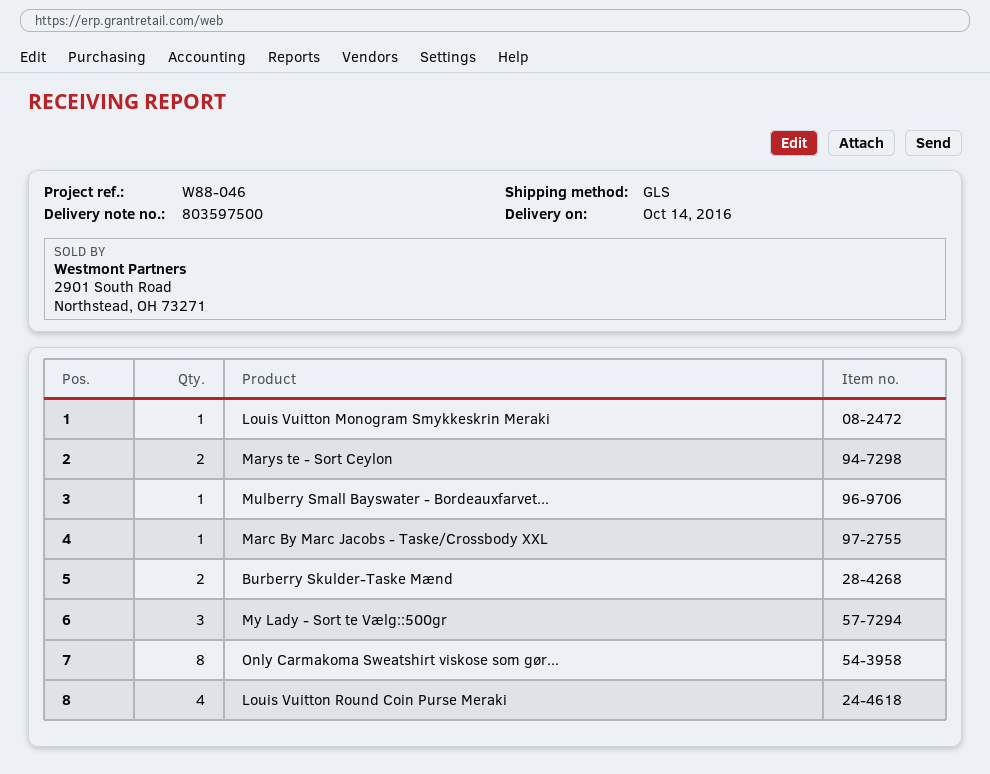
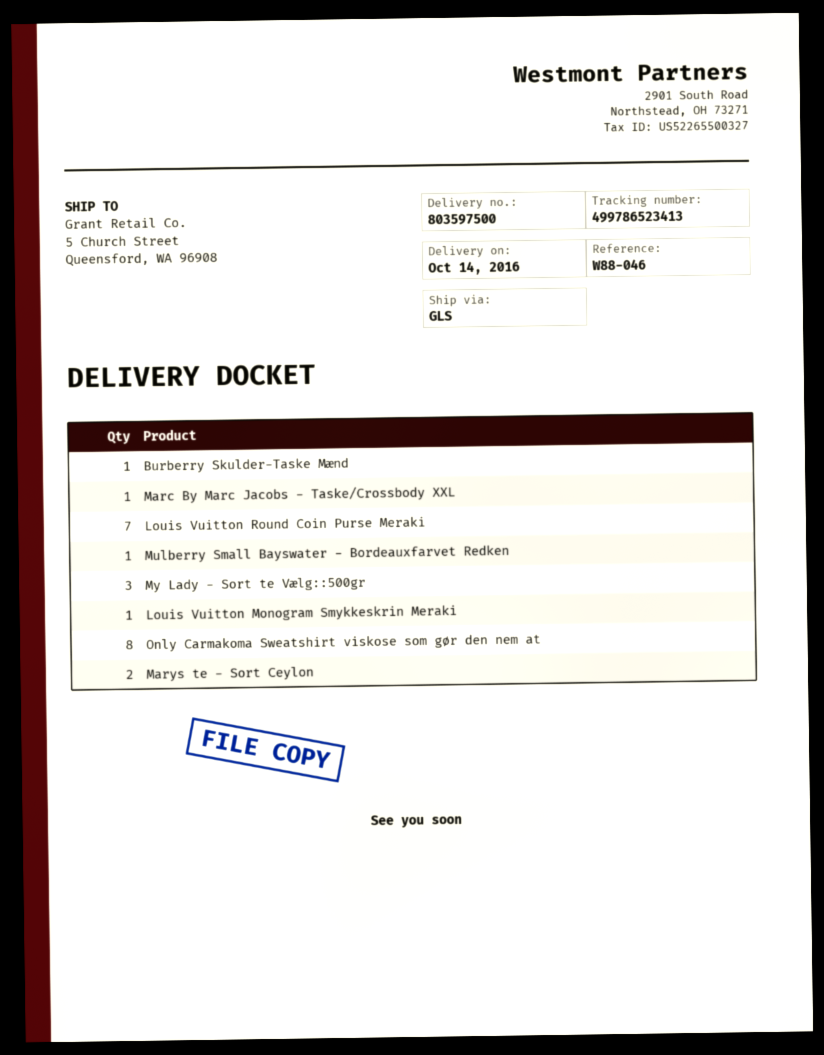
Burberry Skulder-Taske Mænd: 2 -> 1
Louis Vuitton Round Coin Purse Meraki: 4 -> 7

